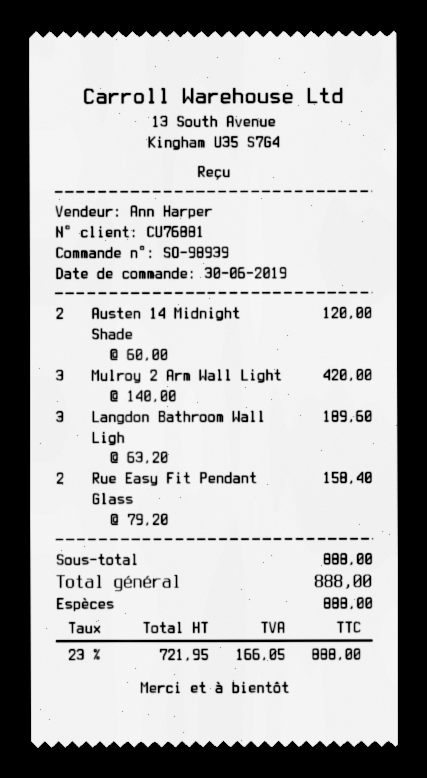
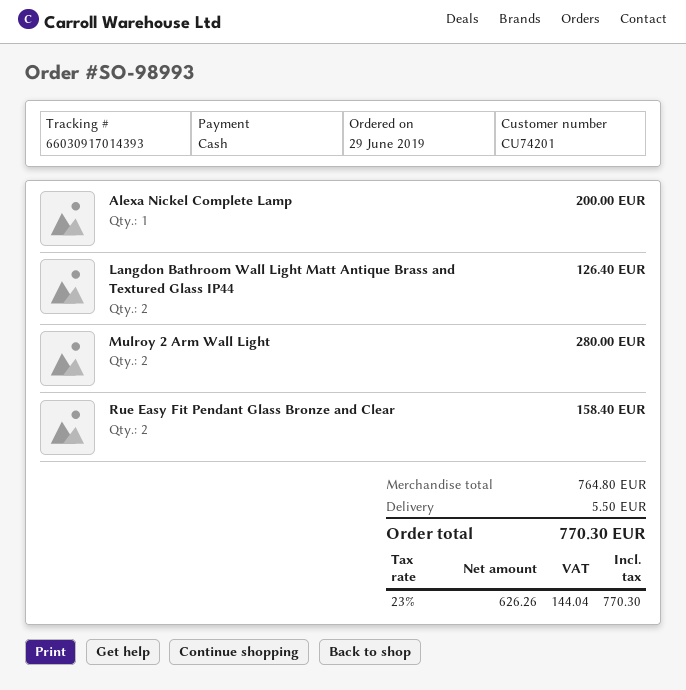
order number: SO-98939 -> SO-98993
order date: 2019-06-30 -> 2019-06-29
customer number: CU76881 -> CU74201
Austen 14 Midnight Shade: 2 for 120.00 -> none
Mulroy 2 Arm Wall Light: 3 for 420.00 -> 2 for 280.00
Langdon Bathroom Wall Ligh: 3 for 189.60 -> 2 for 126.40
Alexa Nickel Complete Lamp: none -> 1 for 200.00
subtotal: 888.00 -> 764.80
shipping: none -> 5.50
net: 721.95 -> 626.26
tax: 23% = 166.05 -> 23% = 144.04
total: 888.00 -> 770.30

